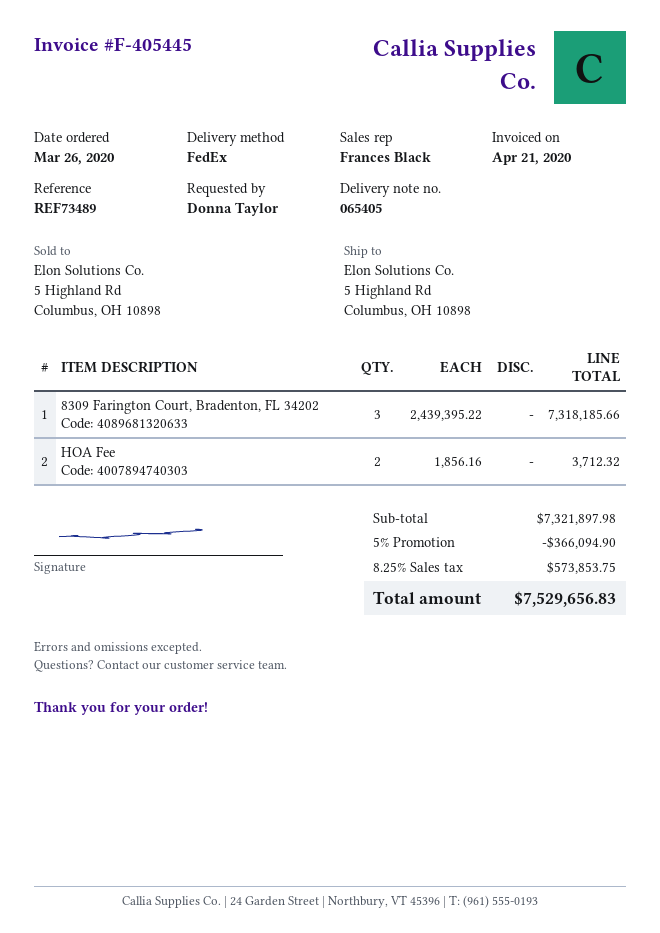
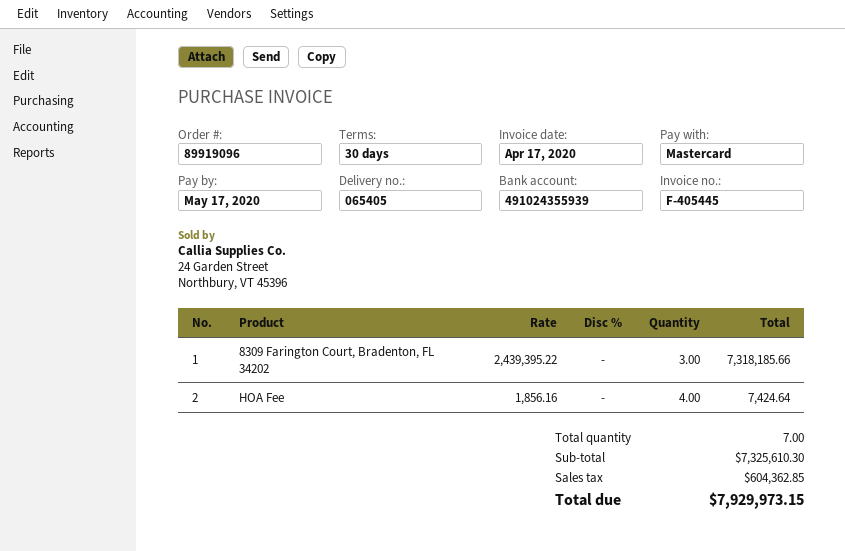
invoice date: 2020-04-21 -> 2020-04-17
HOA Fee: 2 x 1856.16 = 3712.32 -> 4 x 1856.16 = 7424.64
subtotal: 7321897.98 -> 7325610.30
discount: 5% = 366094.90 -> none
tax: 573853.75 -> 604362.85
total: 7529656.83 -> 7929973.15

